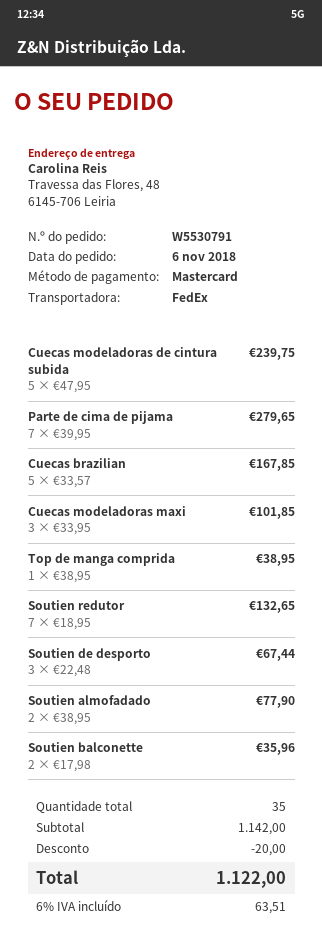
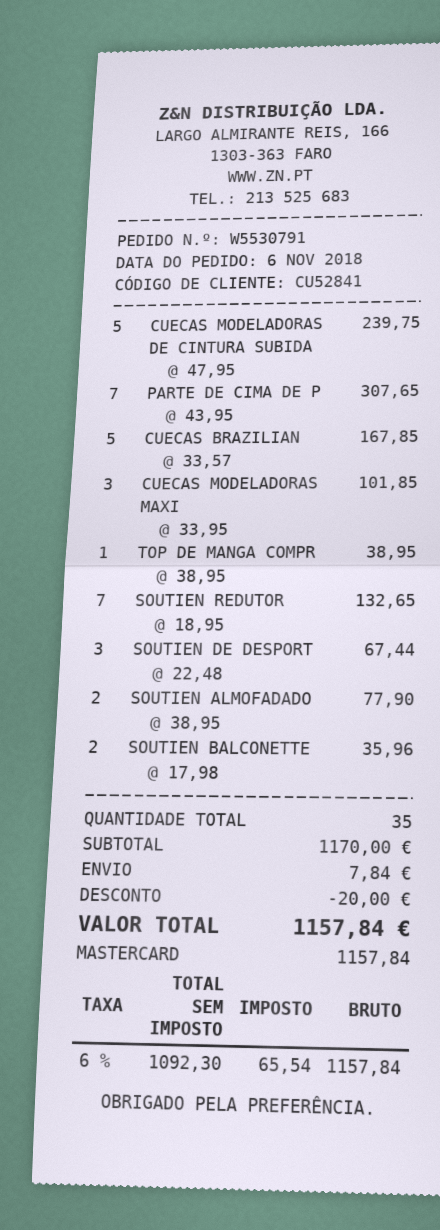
Parte de cima de pijama: 7 x 39.95 = 279.65 -> 7 x 43.95 = 307.65
subtotal: 1142.00 -> 1170.00
shipping: none -> 7.84
tax: 6% = 63.51 -> 6% = 65.54
total: 1122.00 -> 1157.84

